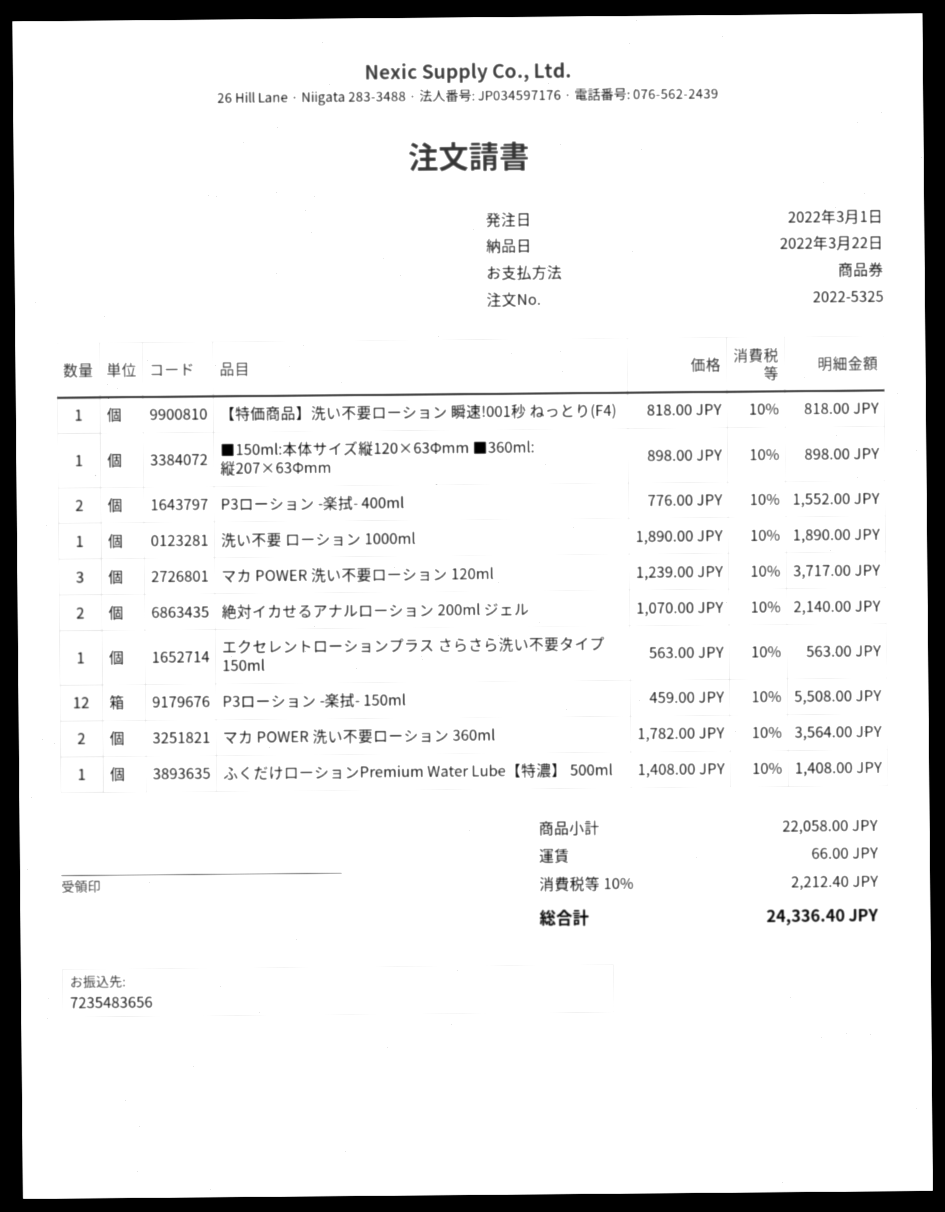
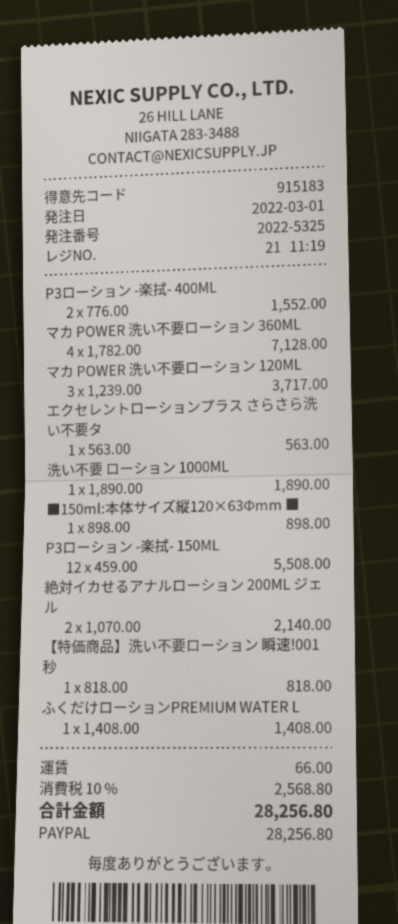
payment method: gift card -> PayPal
マカ POWER 洗い不要ローション 360ml: 2 x 1782.00 = 3564.00 -> 4 x 1782.00 = 7128.00
tax: 10% = 2212.40 -> 10% = 2568.80
total: 24336.40 -> 28256.80

